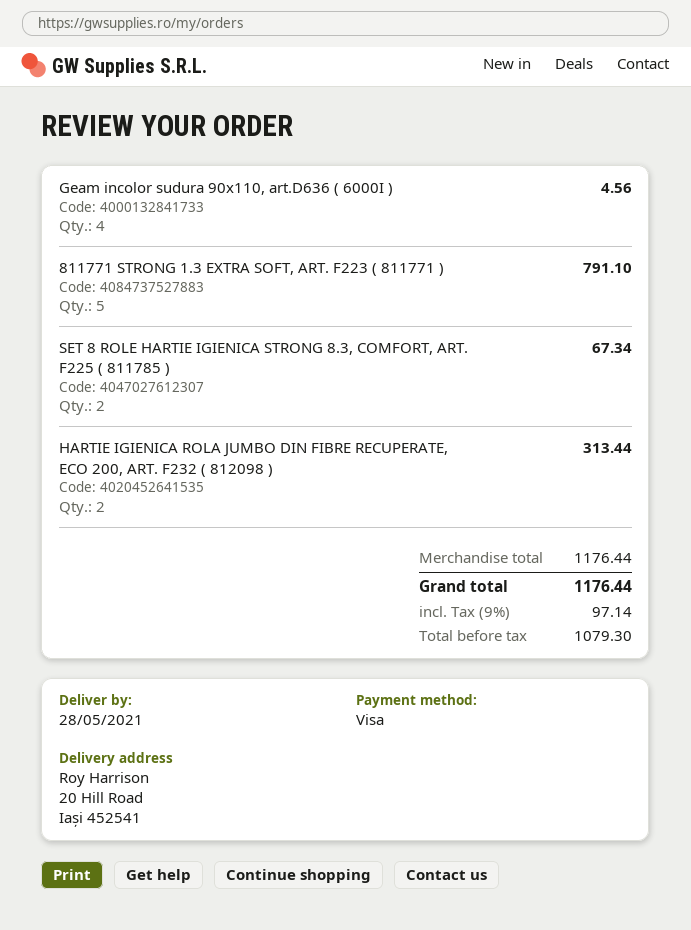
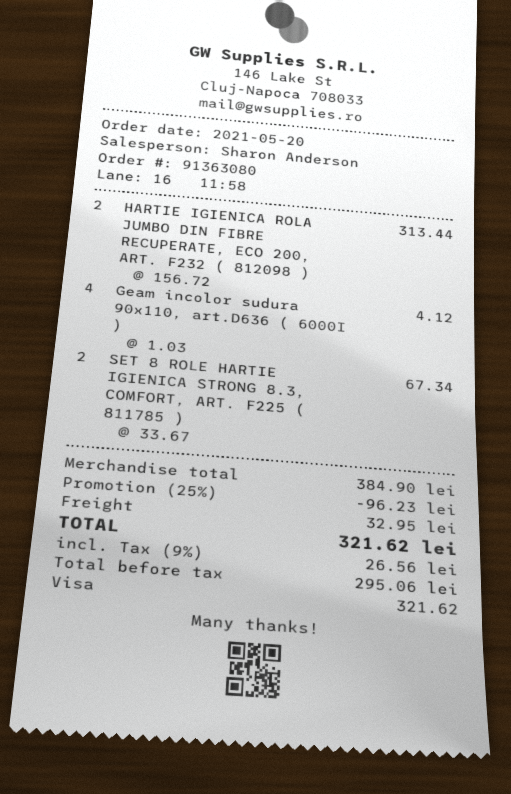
Geam incolor sudura 90x110, art.D636 ( 6000I ): 4 for 4.56 -> 4 for 4.12
811771 STRONG 1.3 EXTRA SOFT, ART. F223 ( 811771 ): 5 for 791.10 -> none
subtotal: 1176.44 -> 384.90
discount: none -> 25% = 96.23
shipping: none -> 32.95
net: 1079.30 -> 295.06
tax: 9% = 97.14 -> 9% = 26.56
total: 1176.44 -> 321.62

